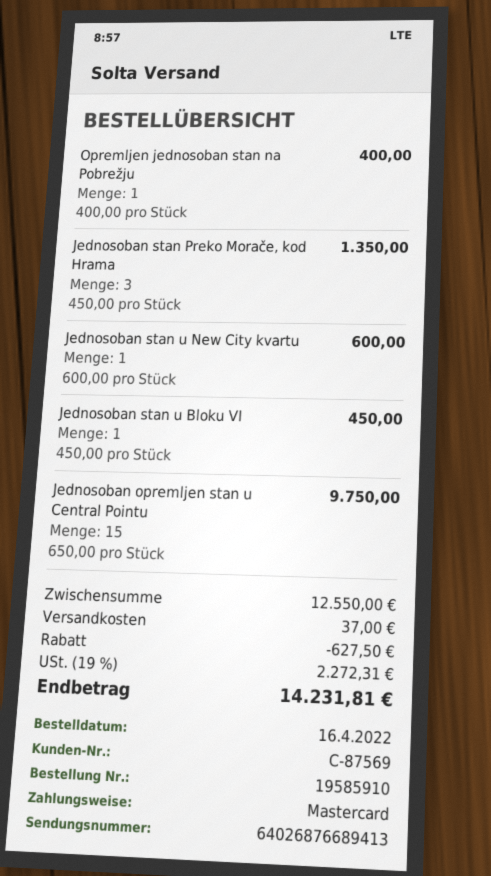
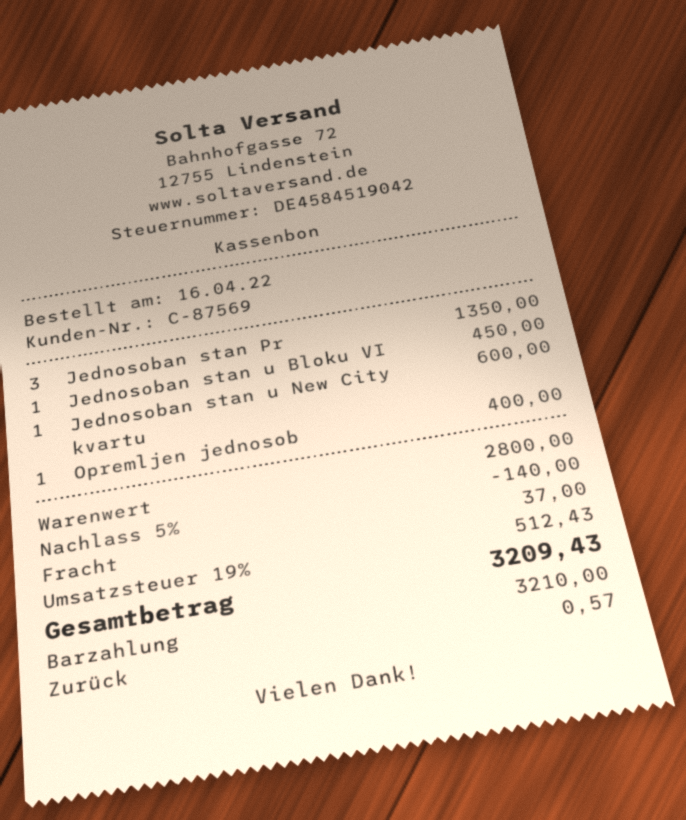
payment method: Mastercard -> cash
Jednosoban opremljen stan u Central Pointu: 15 for 9750.00 -> none
subtotal: 12550.00 -> 2800.00
discount: 627.50 -> 140.00
tax: 19% = 2272.31 -> 19% = 512.43
total: 14231.81 -> 3209.43

